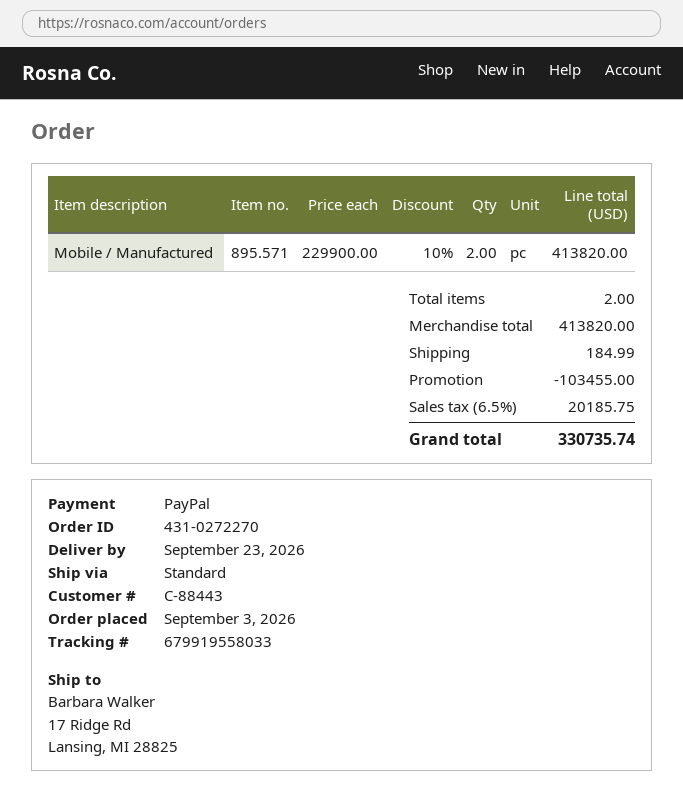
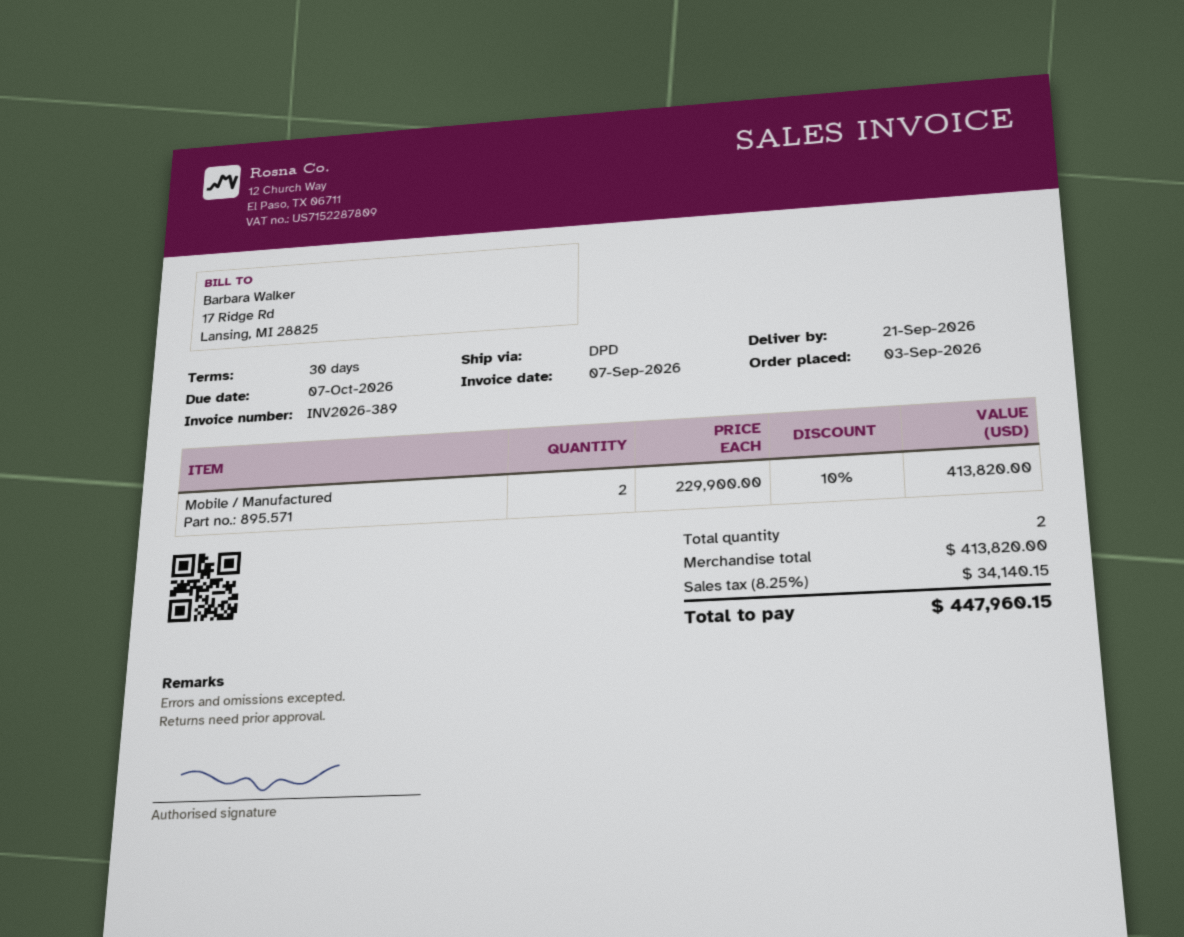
delivery date: 2026-09-23 -> 2026-09-21
shipping method: standard -> DPD
discount: 103455.00 -> none
shipping: 184.99 -> none
tax: 6.5% = 20185.75 -> 8.25% = 34140.15
total: 330735.74 -> 447960.15

